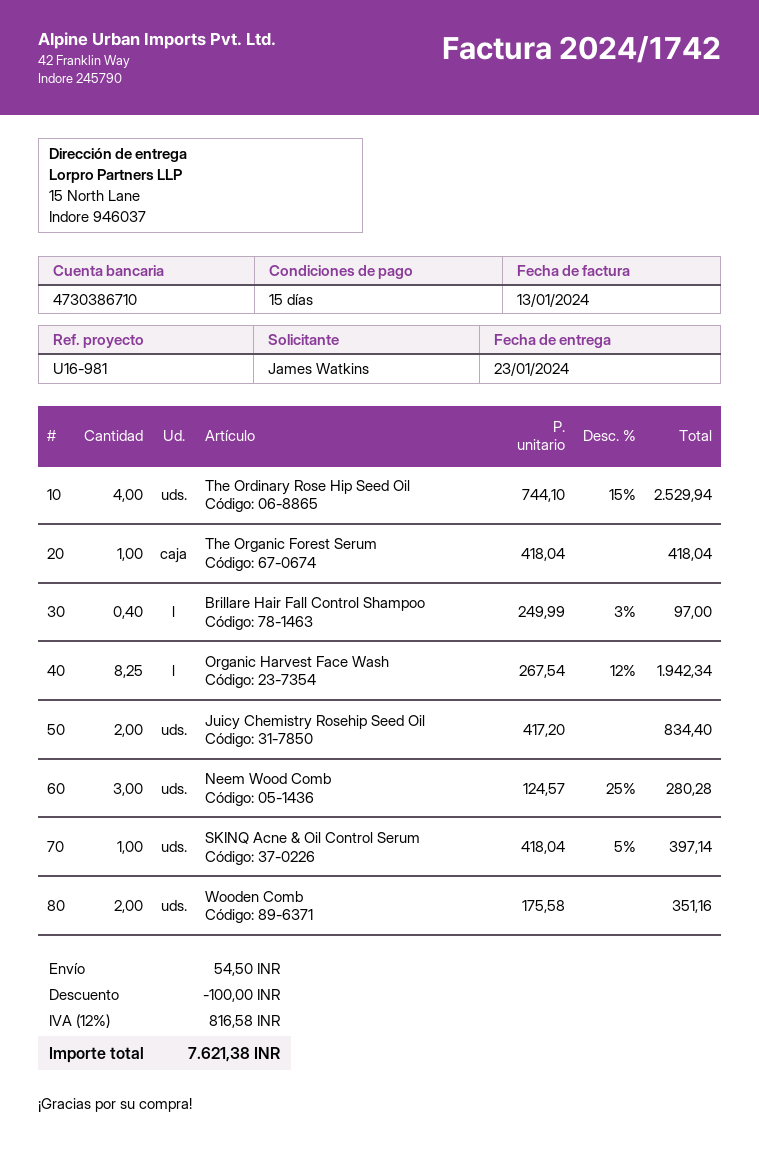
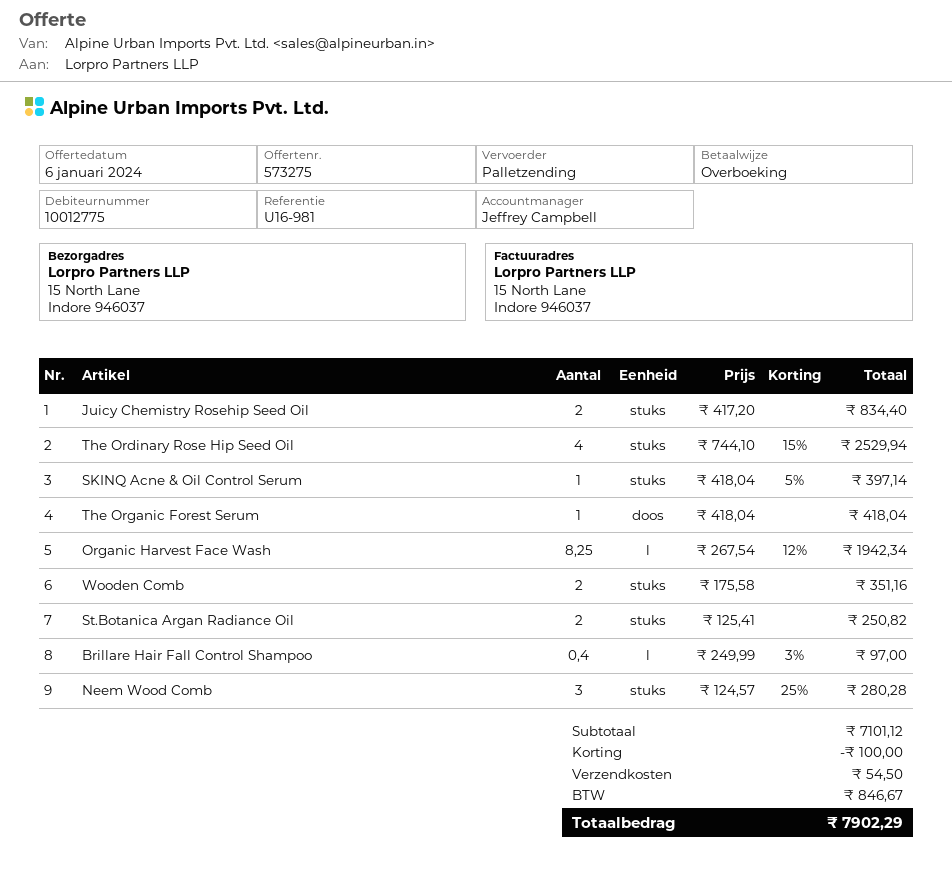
St.Botanica Argan Radiance Oil: none -> 2 x 125.41 = 250.82
tax: 816.58 -> 846.67
total: 7621.38 -> 7902.29

